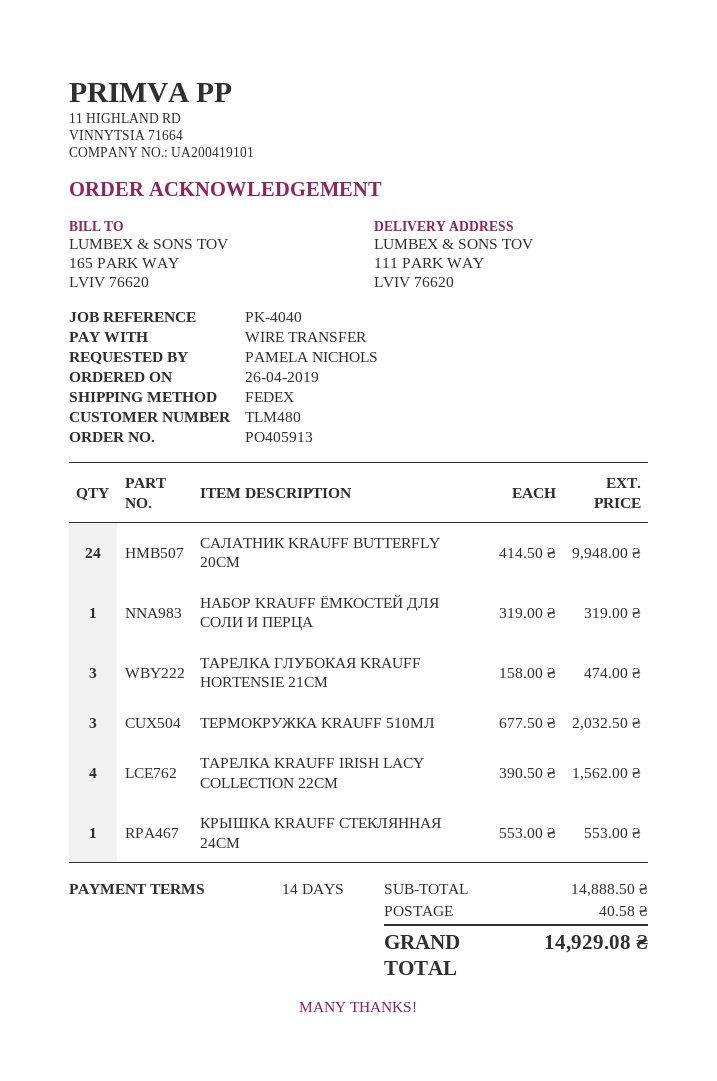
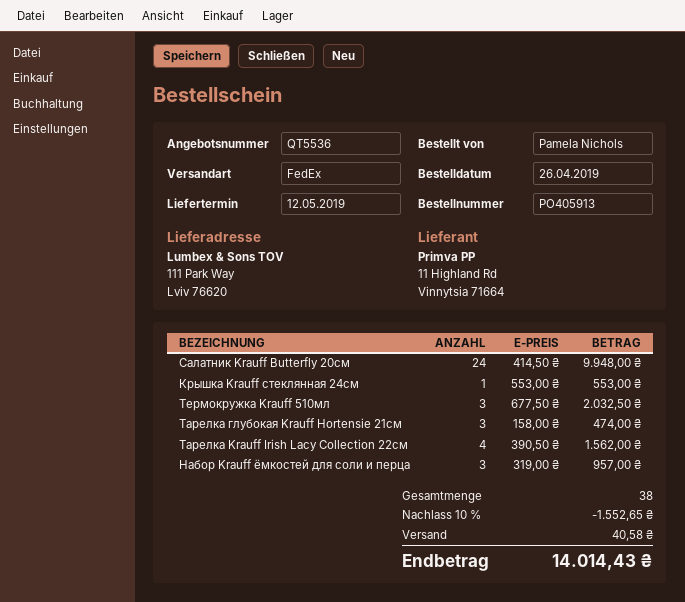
НАБОР KRAUFF ЁМКОСТЕЙ ДЛЯ СОЛИ И ПЕРЦА: 1 x 319.00 = 319.00 -> 3 x 319.00 = 957.00
discount: none -> 10% = 1552.65
total: 14929.08 -> 14014.43

